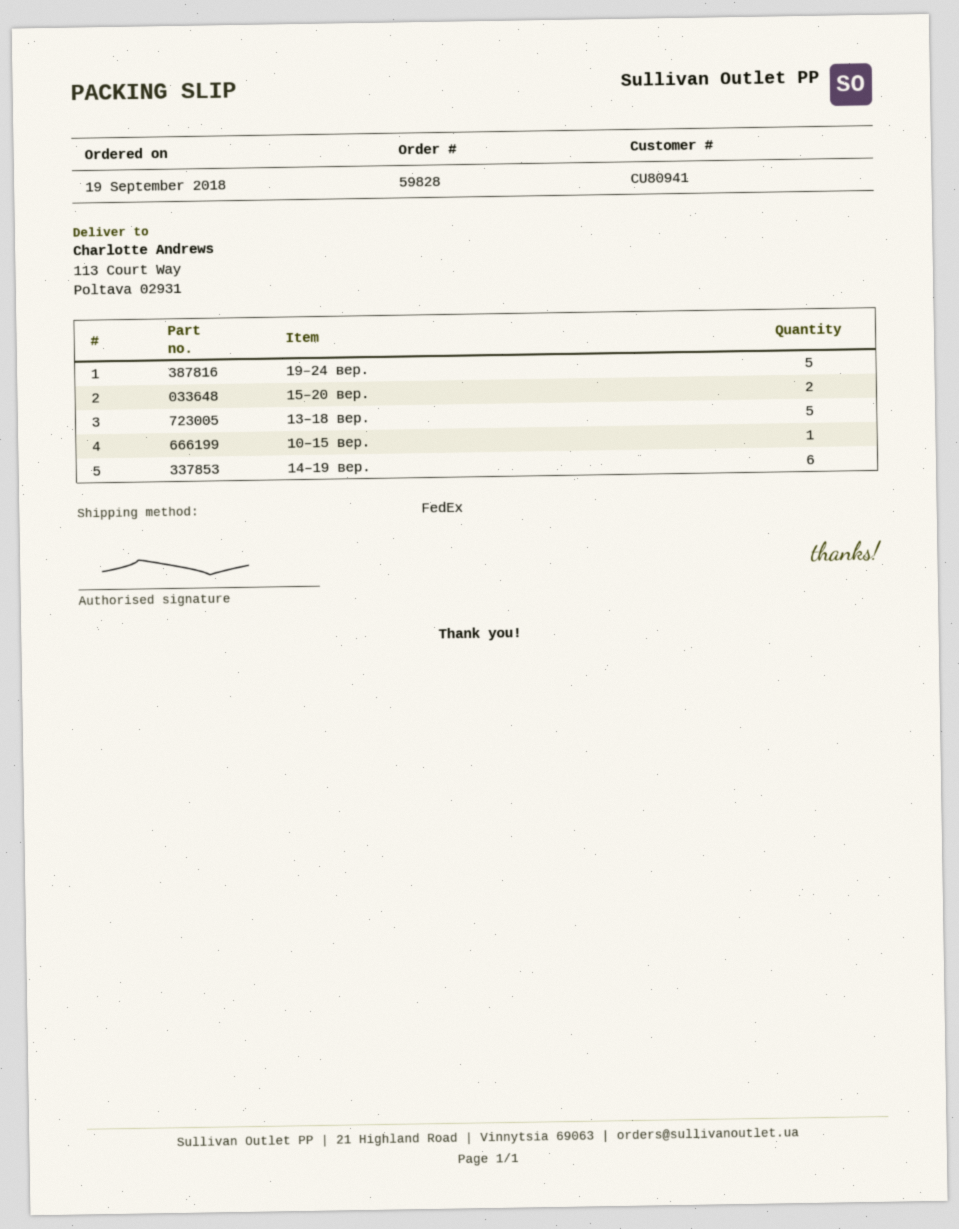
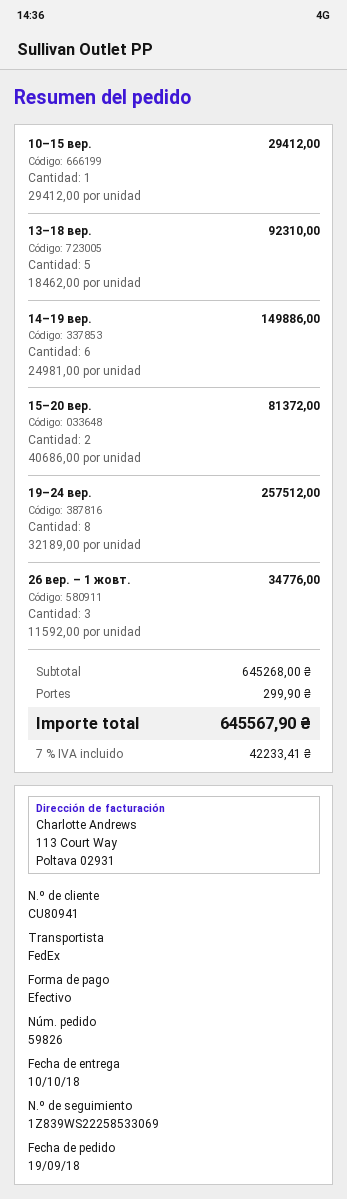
order number: 59828 -> 59826
19–24 вер.: 5 -> 8
26 вер. – 1 жовт.: none -> 3

